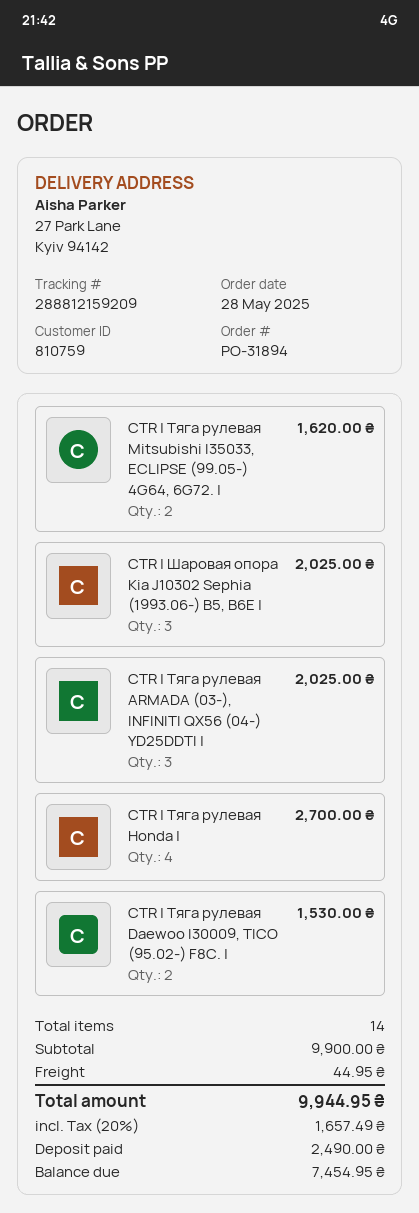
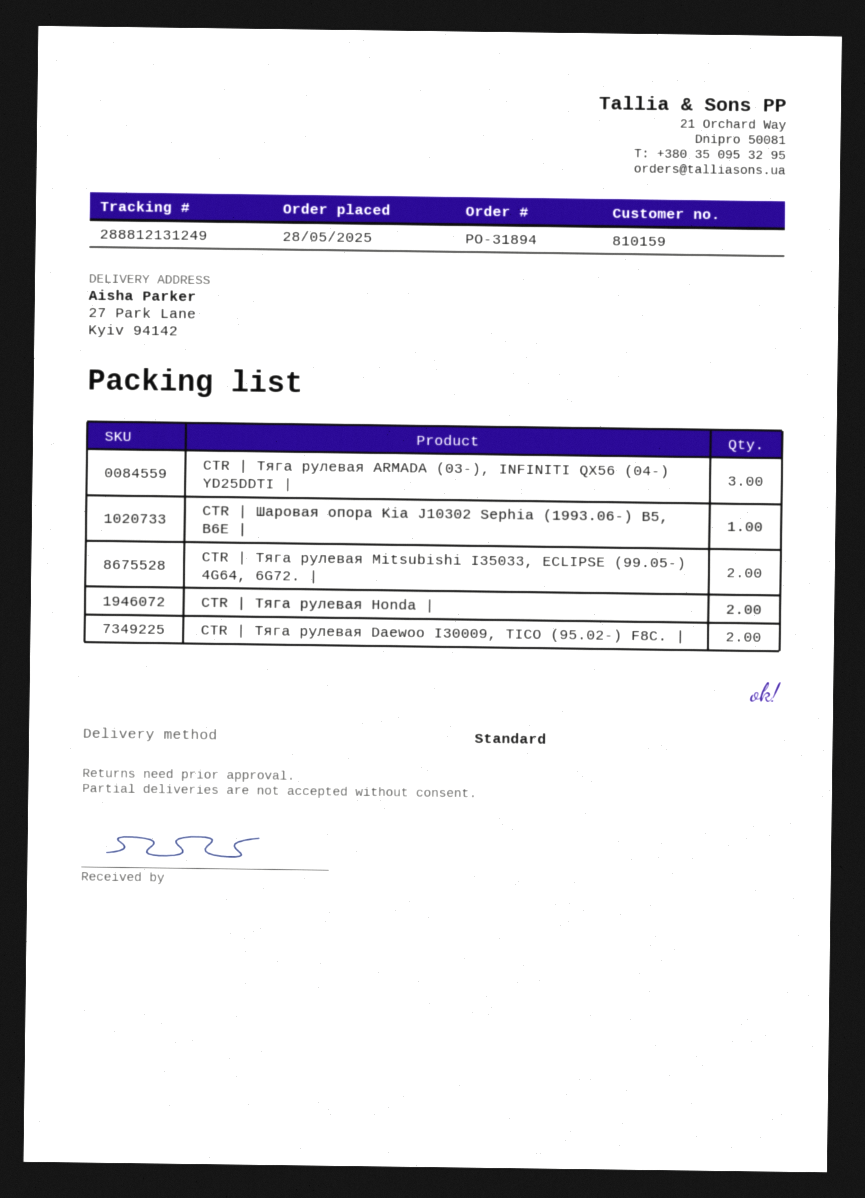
customer number: 810759 -> 810159
tracking number: 288812159209 -> 288812131249
CTR | Шаровая опора Kia J10302 Sephia (1993.06-) B5, B6E |: 3 -> 1
CTR | Тяга рулевая Honda |: 4 -> 2

